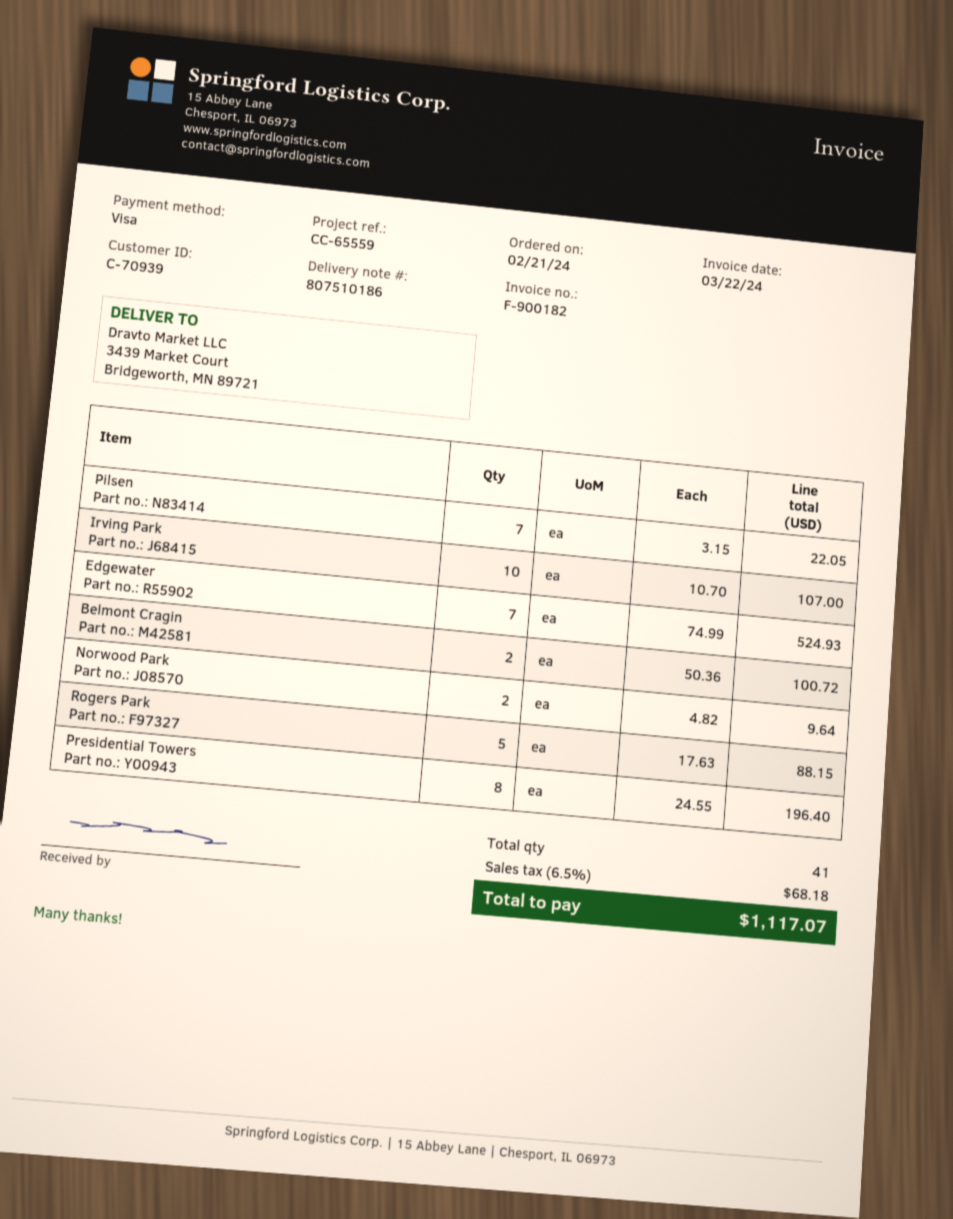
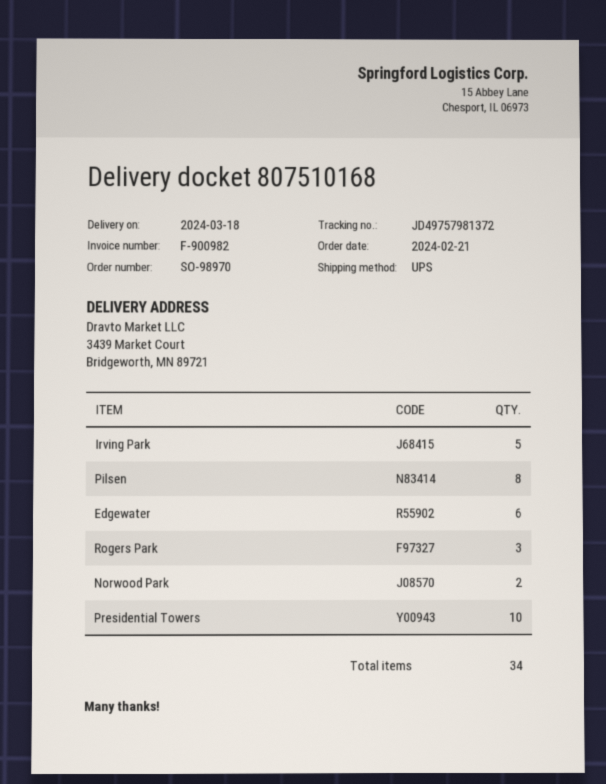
delivery note number: 807510186 -> 807510168
invoice number: F-900182 -> F-900982
Pilsen: 7 -> 8
Irving Park: 10 -> 5
Edgewater: 7 -> 6
Belmont Cragin: 2 -> none
Rogers Park: 5 -> 3
Presidential Towers: 8 -> 10
total quantity: 41 -> 34

